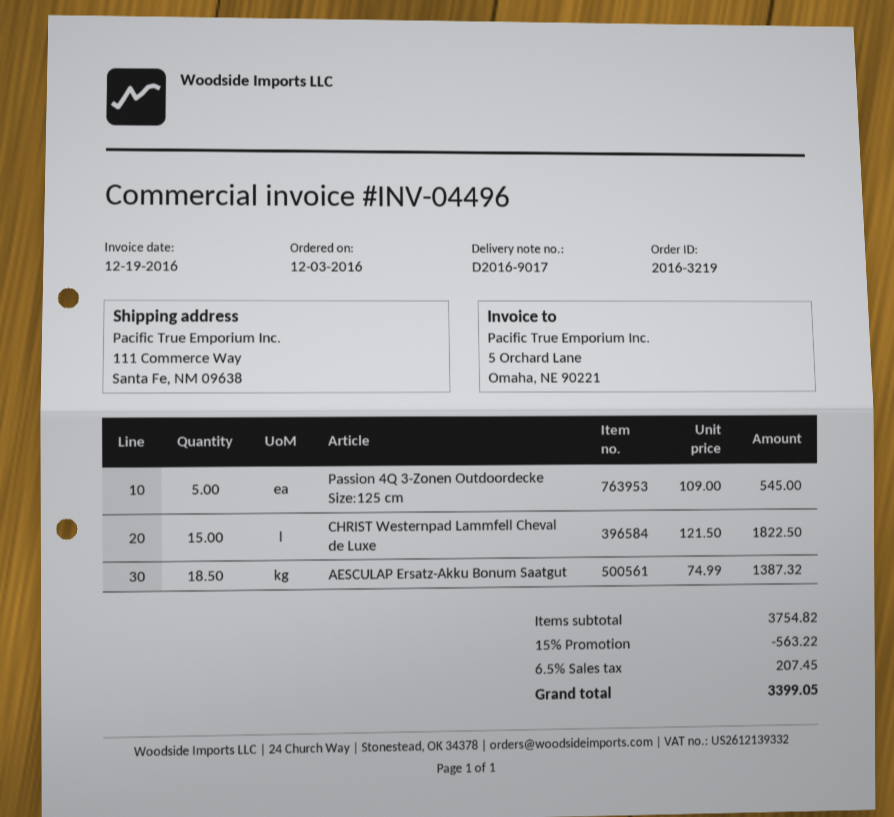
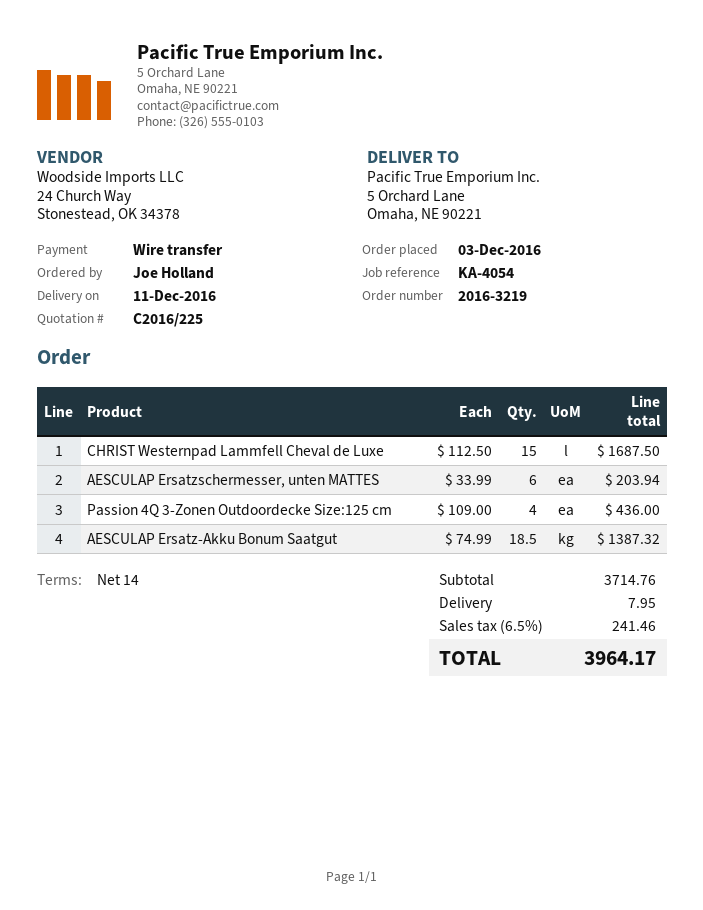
ship to: 111 Commerce Way, Santa Fe, NM 09638 -> 5 Orchard Lane, Omaha, NE 90221
Passion 4Q 3-Zonen Outdoordecke Size:125 cm: 5 x 109.00 = 545.00 -> 4 x 109.00 = 436.00
CHRIST Westernpad Lammfell Cheval de Luxe: 15 x 121.50 = 1822.50 -> 15 x 112.50 = 1687.50
AESCULAP Ersatzschermesser, unten MATTES: none -> 6 x 33.99 = 203.94
subtotal: 3754.82 -> 3714.76
discount: 15% = 563.22 -> none
shipping: none -> 7.95
tax: 6.5% = 207.45 -> 6.5% = 241.46
total: 3399.05 -> 3964.17

